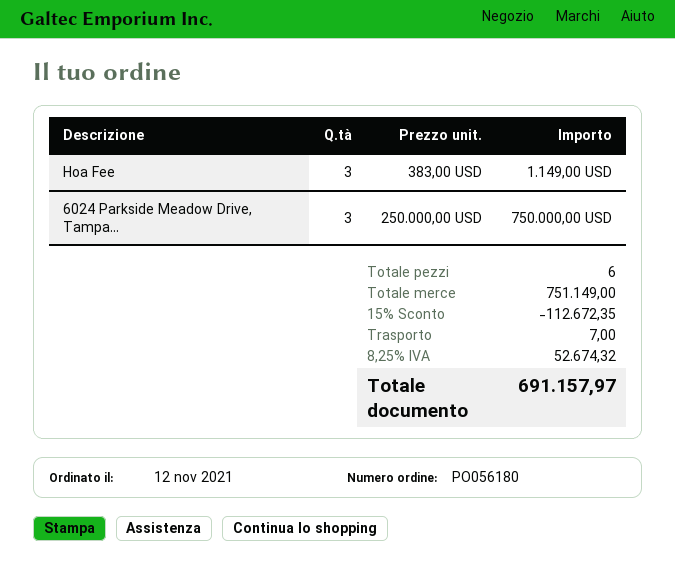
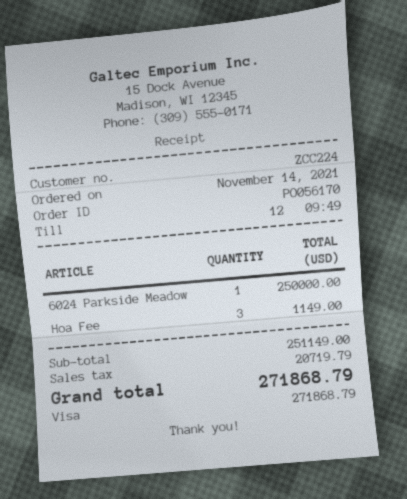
order number: PO056180 -> PO056170
order date: 2021-11-12 -> 2021-11-14
6024 Parkside Meadow Drive, Tampa...: 3 for 750000.00 -> 1 for 250000.00
subtotal: 751149.00 -> 251149.00
discount: 15% = 112672.35 -> none
shipping: 7.00 -> none
tax: 52674.32 -> 20719.79
total: 691157.97 -> 271868.79

